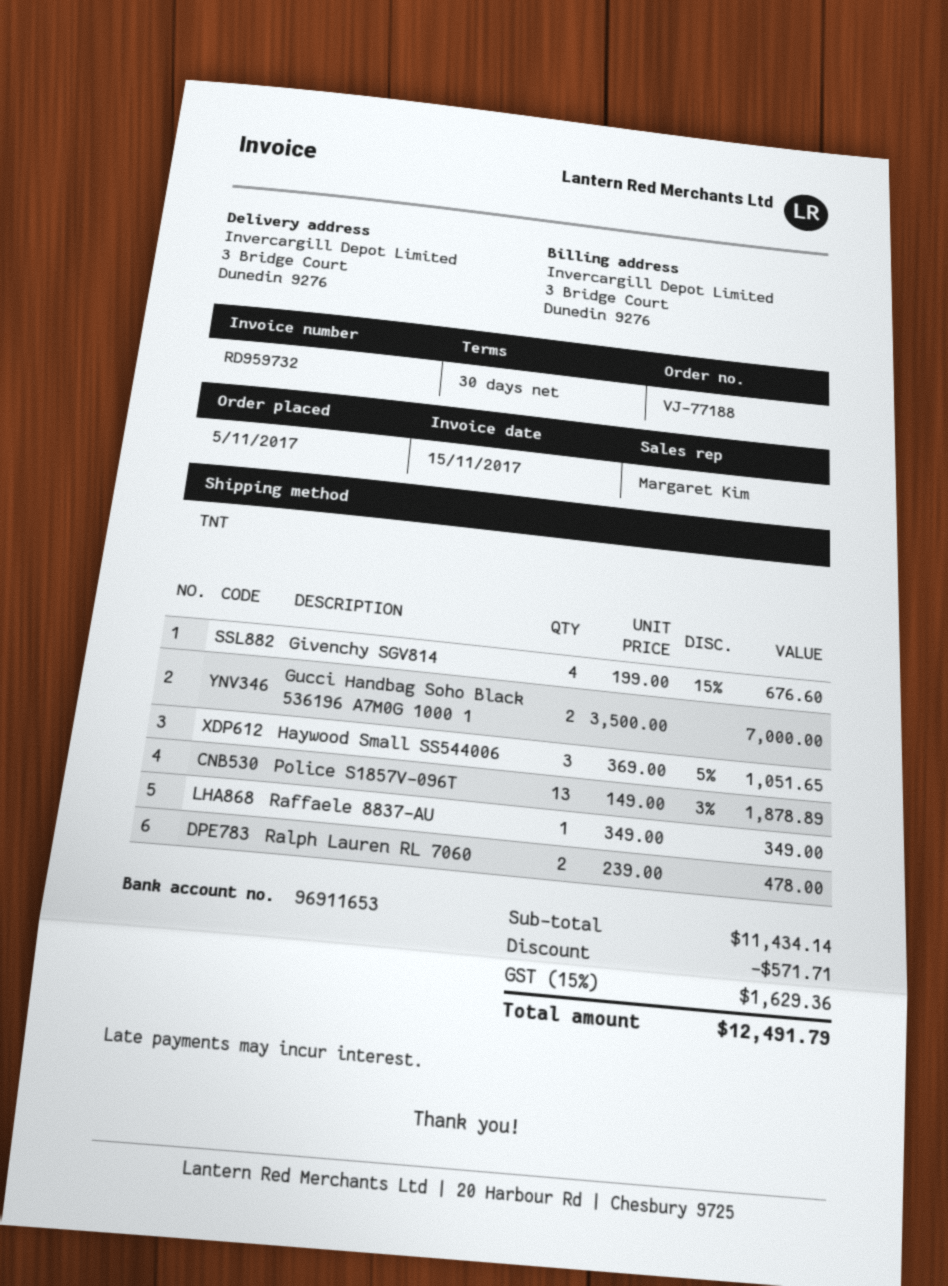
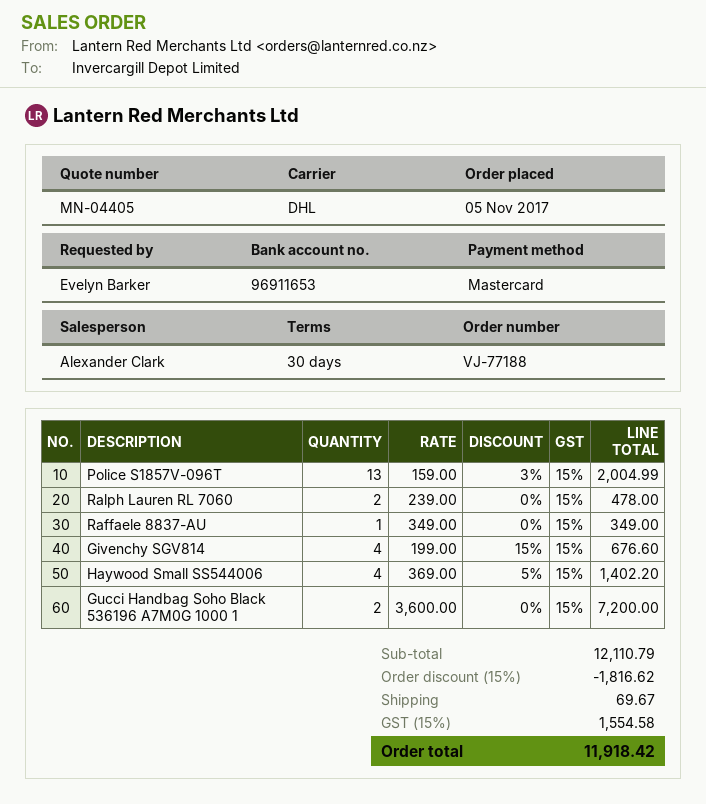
sales rep: Margaret Kim -> Alexander Clark
shipping method: TNT -> DHL
Gucci Handbag Soho Black 536196 A7M0G 1000 1: 2 x 3500.00 = 7000.00 -> 2 x 3600.00 = 7200.00
Haywood Small SS544006: 3 x 369.00 - 5% = 1051.65 -> 4 x 369.00 - 5% = 1402.20
Police S1857V-096T: 13 x 149.00 - 3% = 1878.89 -> 13 x 159.00 - 3% = 2004.99
subtotal: 11434.14 -> 12110.79
discount: 571.71 -> 1816.62
shipping: none -> 69.67
tax: 15% = 1629.36 -> 15% = 1554.58
total: 12491.79 -> 11918.42

